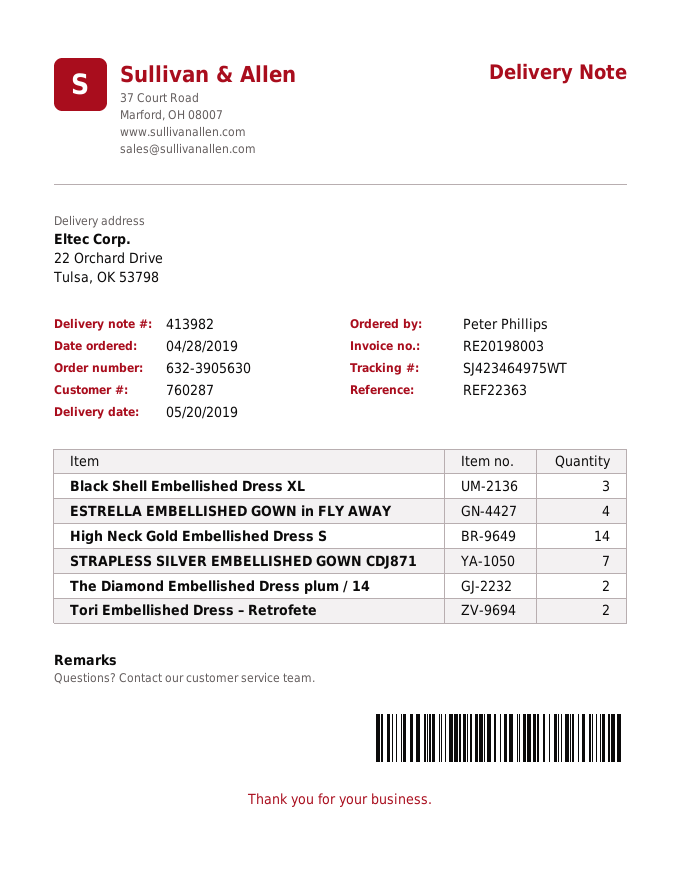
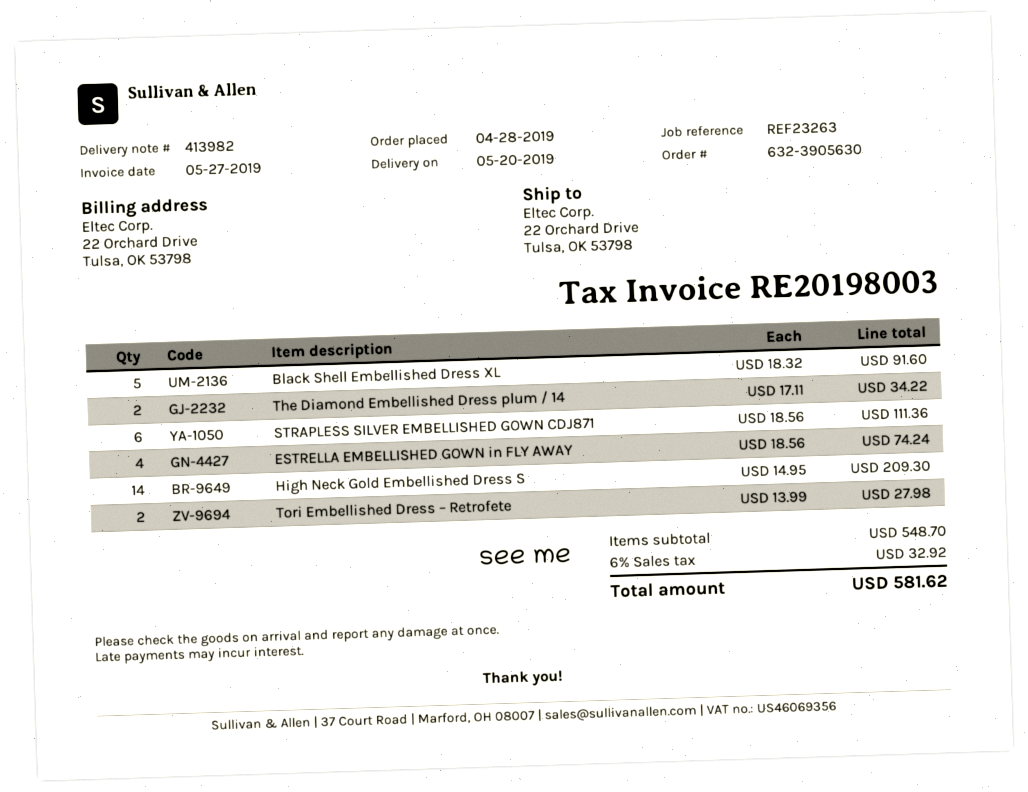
reference: REF22363 -> REF23263
Black Shell Embellished Dress XL: 3 -> 5
STRAPLESS SILVER EMBELLISHED GOWN CDJ871: 7 -> 6

